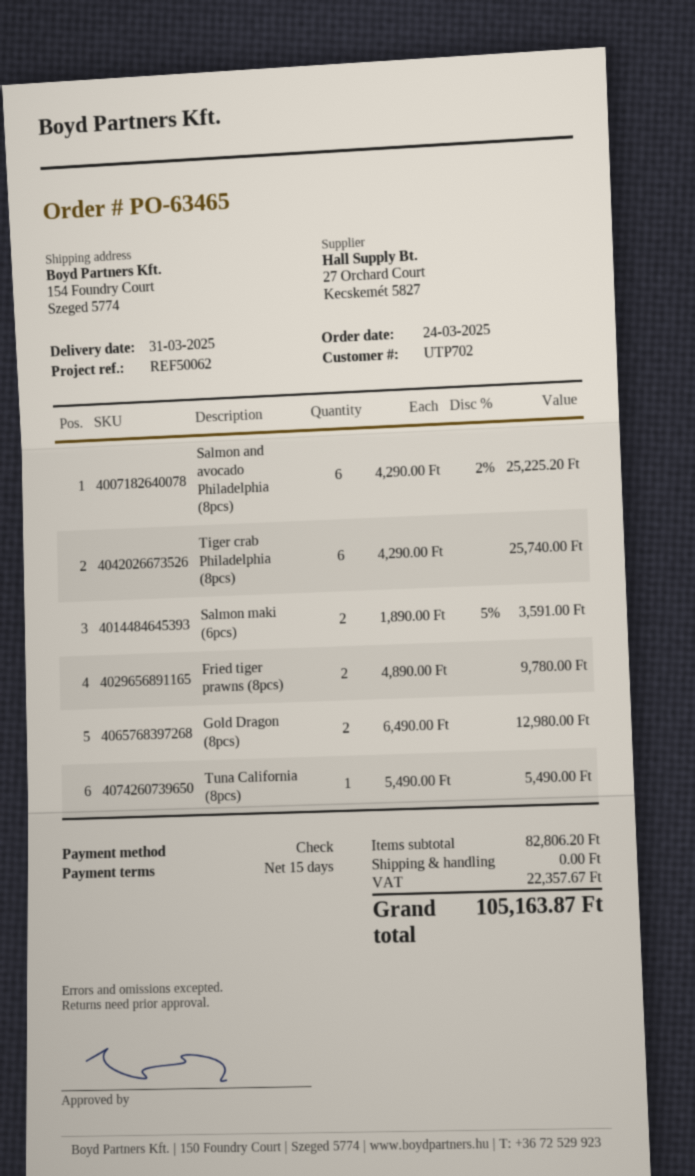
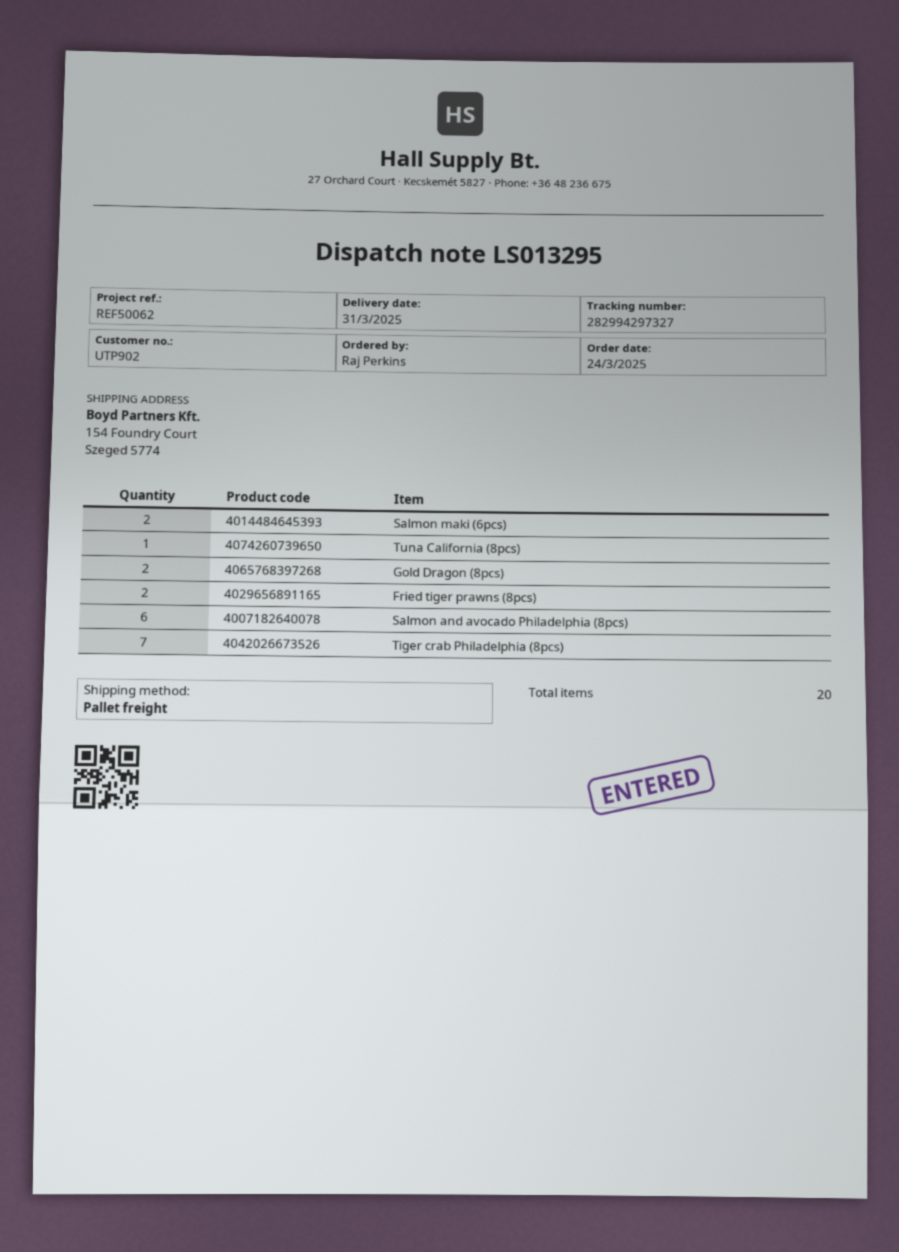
customer number: UTP702 -> UTP902
Tiger crab Philadelphia (8pcs): 6 -> 7

